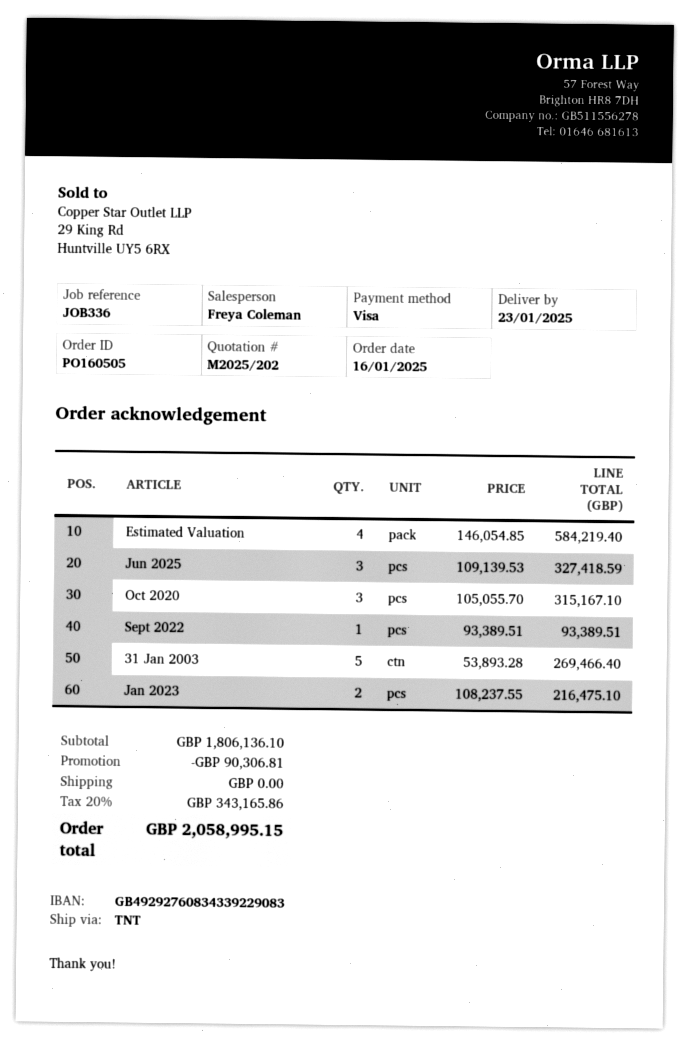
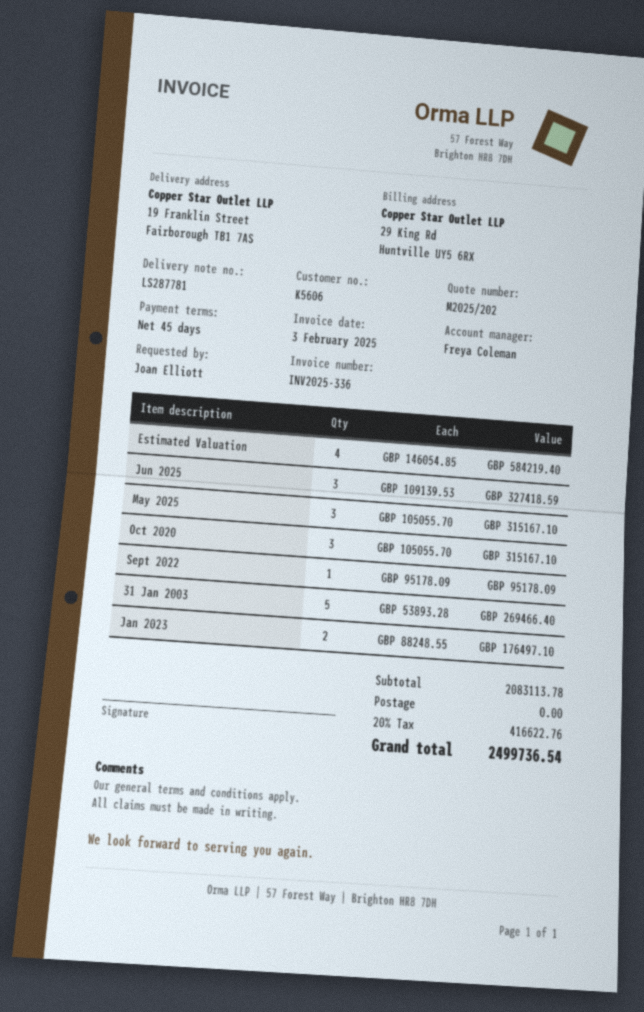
Sept 2022: 1 x 93389.51 = 93389.51 -> 1 x 95178.09 = 95178.09
Jan 2023: 2 x 108237.55 = 216475.10 -> 2 x 88248.55 = 176497.10
May 2025: none -> 3 x 105055.70 = 315167.10
subtotal: 1806136.10 -> 2083113.78
discount: 90306.81 -> none
tax: 20% = 343165.86 -> 20% = 416622.76
total: 2058995.15 -> 2499736.54

